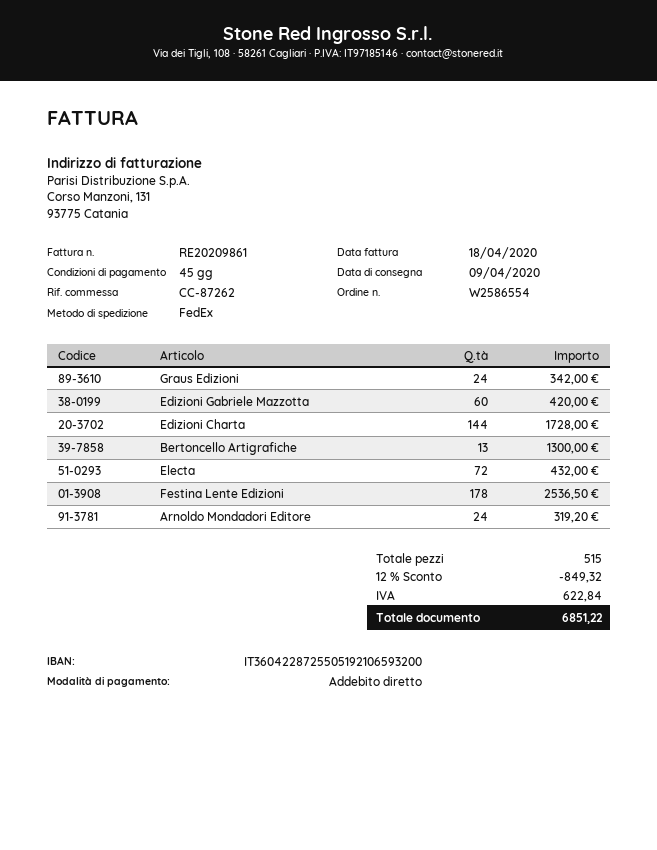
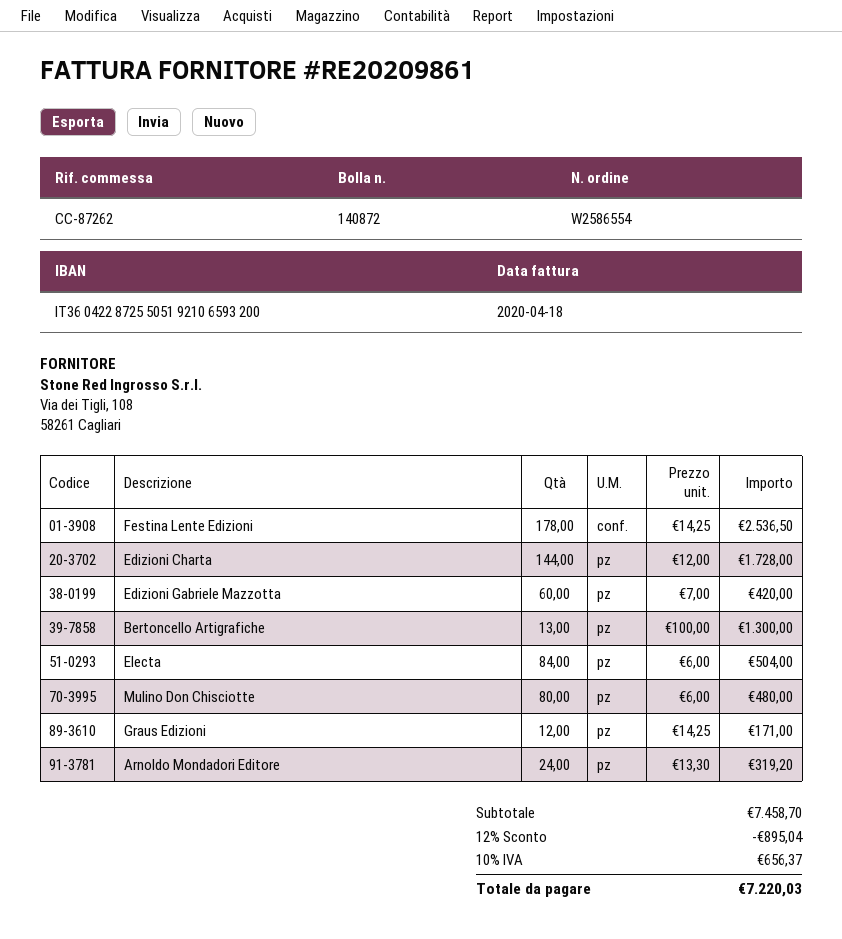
Graus Edizioni: 24 for 342.00 -> 12 for 171.00
Electa: 72 for 432.00 -> 84 for 504.00
Mulino Don Chisciotte: none -> 80 for 480.00
discount: 12% = 849.32 -> 12% = 895.04
tax: 622.84 -> 656.37
total: 6851.22 -> 7220.03

